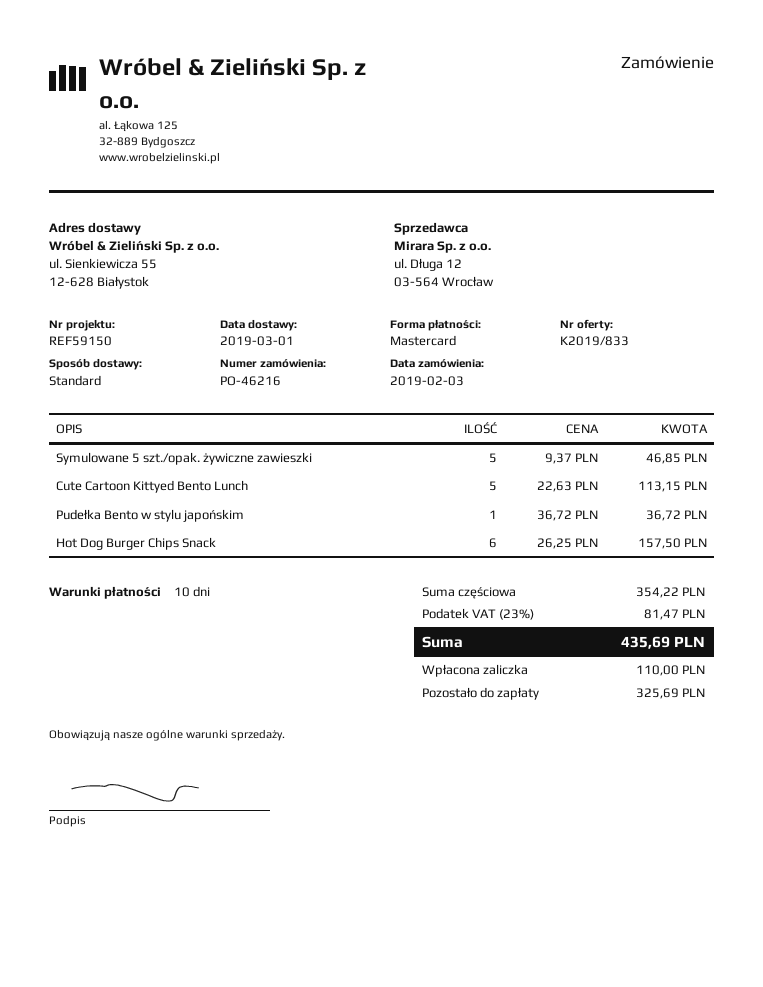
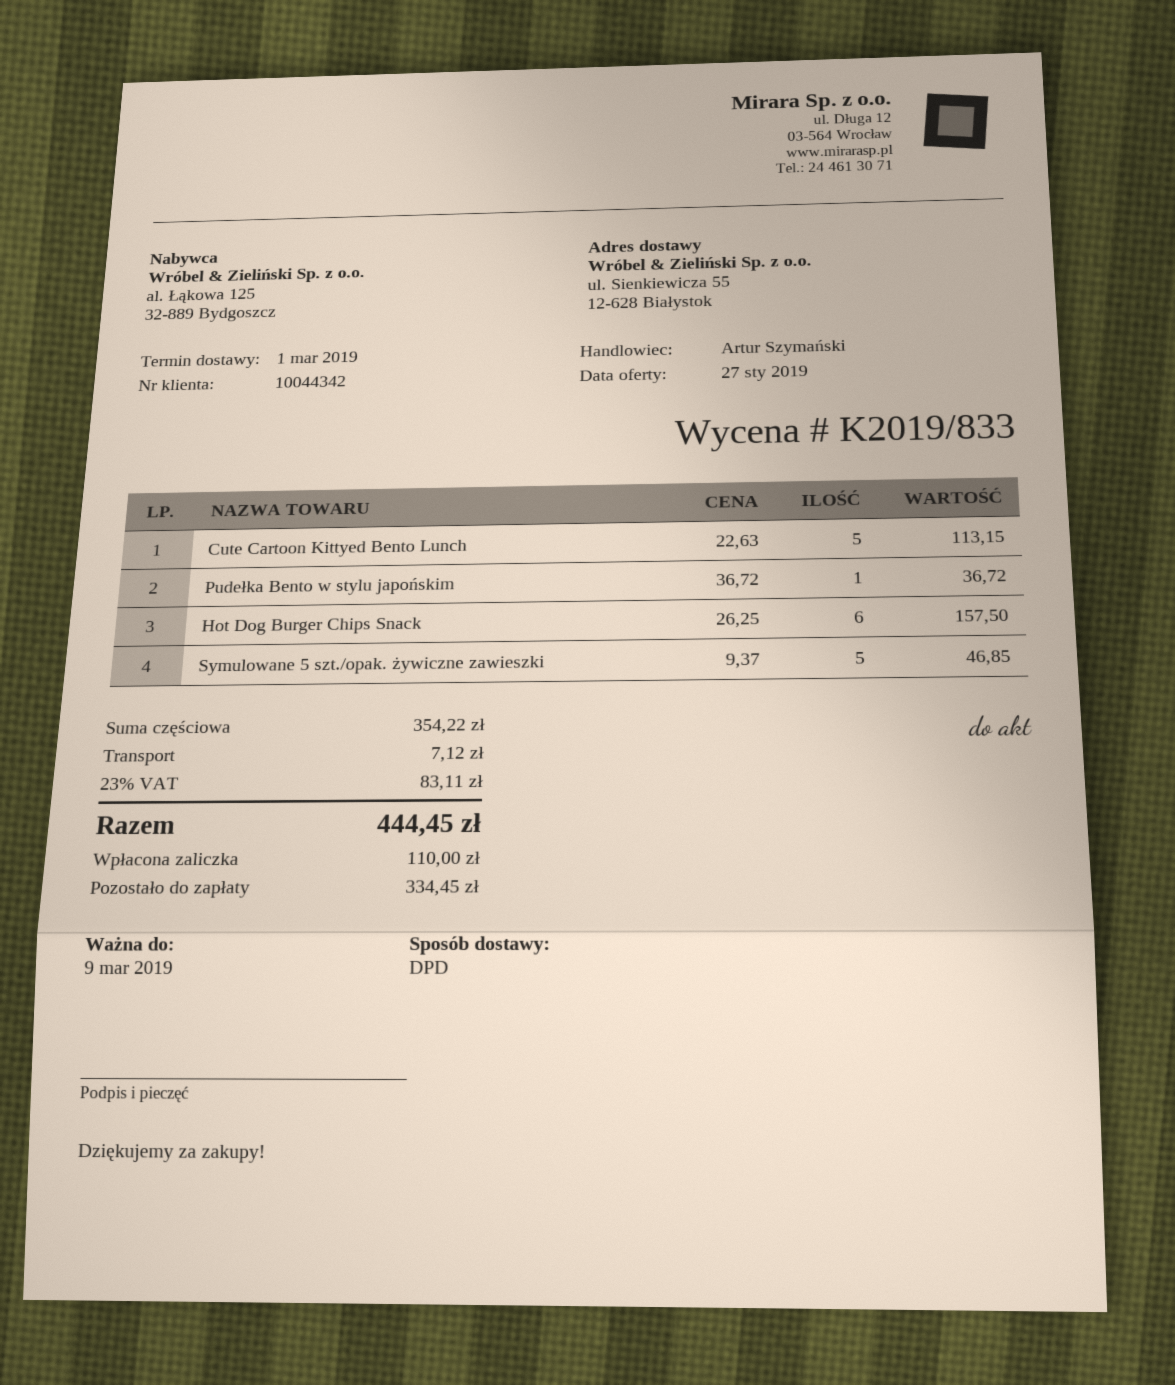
shipping method: standard -> DPD
shipping: none -> 7.12
tax: 23% = 81.47 -> 23% = 83.11
total: 435.69 -> 444.45
balance: 325.69 -> 334.45

